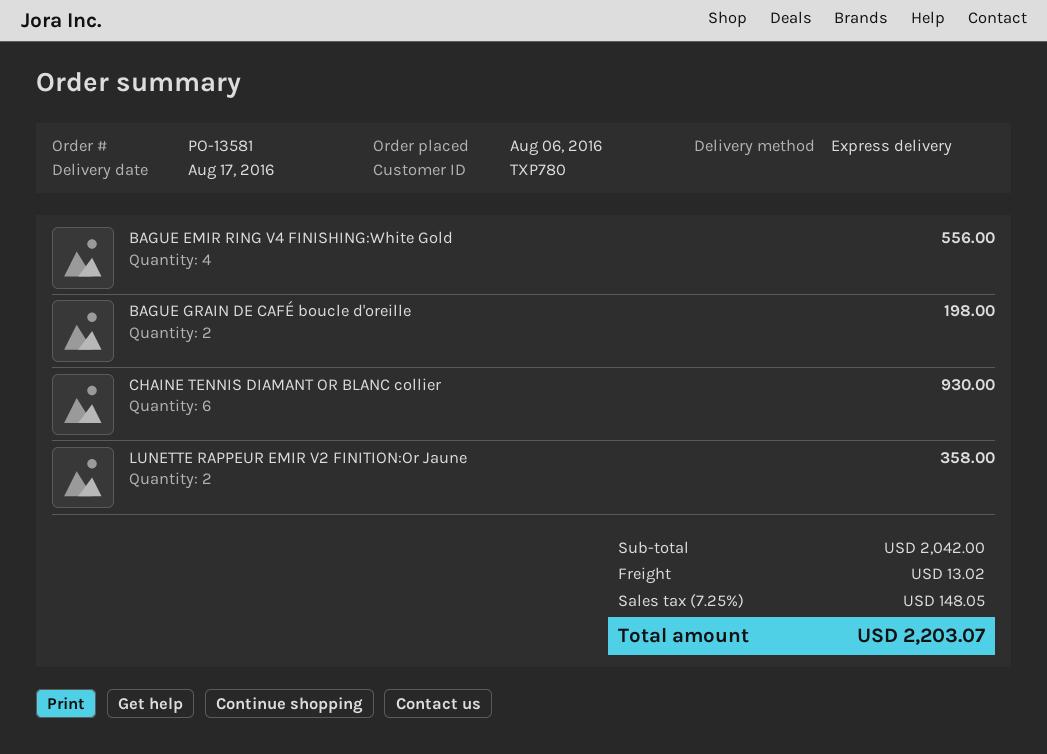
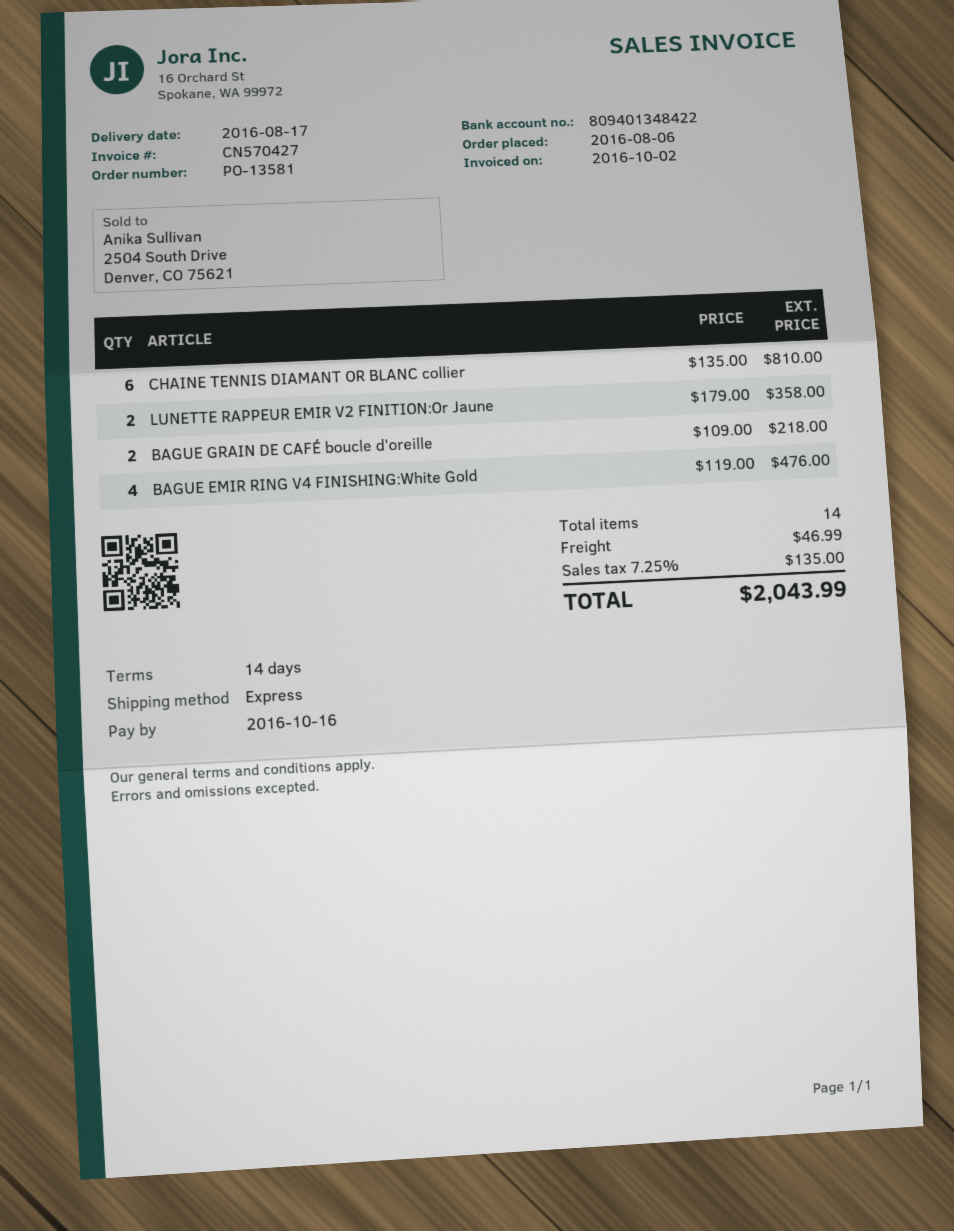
BAGUE EMIR RING V4 FINISHING:White Gold: 4 for 556.00 -> 4 for 476.00
BAGUE GRAIN DE CAFÉ boucle d'oreille: 2 for 198.00 -> 2 for 218.00
CHAINE TENNIS DIAMANT OR BLANC collier: 6 for 930.00 -> 6 for 810.00
shipping: 13.02 -> 46.99
tax: 7.25% = 148.05 -> 7.25% = 135.00
total: 2203.07 -> 2043.99

